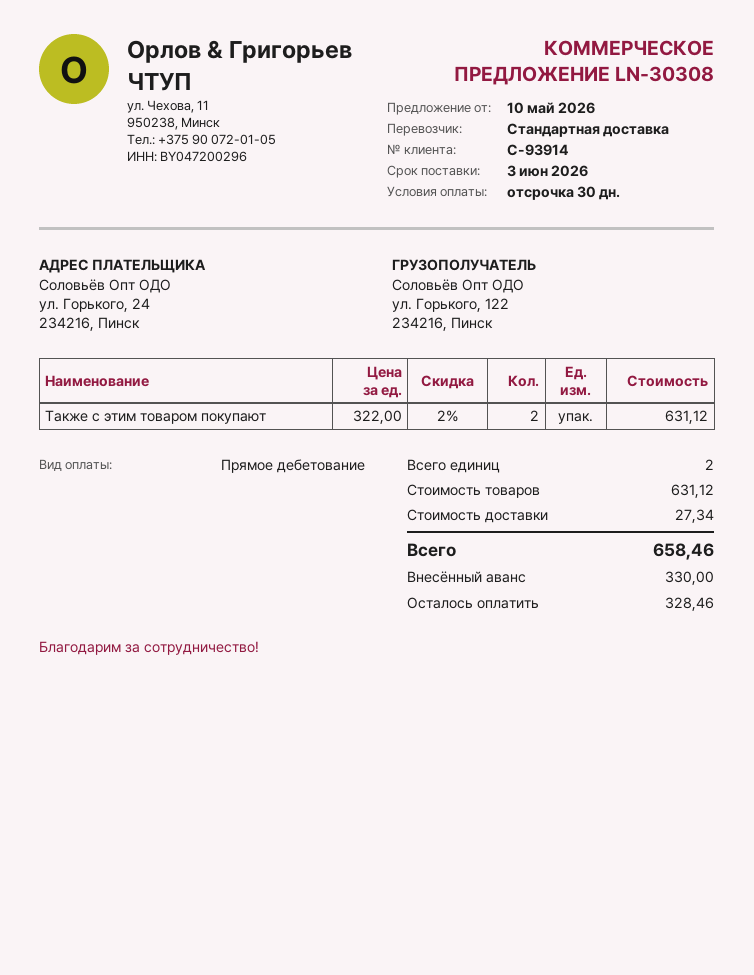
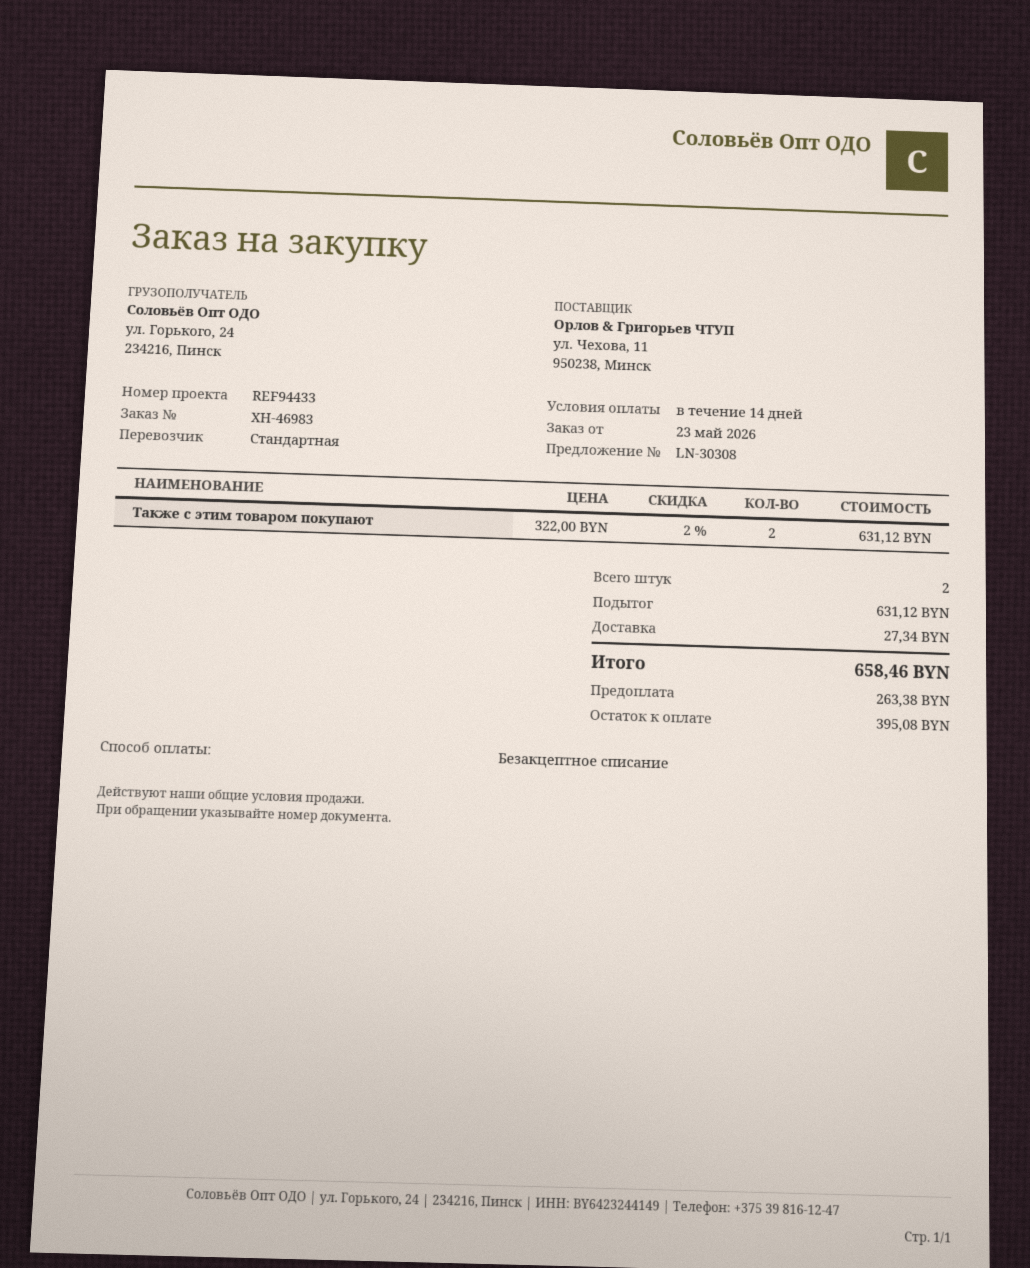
payment terms: 30 days -> 14 days
ship to: ул. Горького, 122, 234216, Пинск -> ул. Горького, 24, 234216, Пинск
deposit: 330.00 -> 263.38
balance: 328.46 -> 395.08

